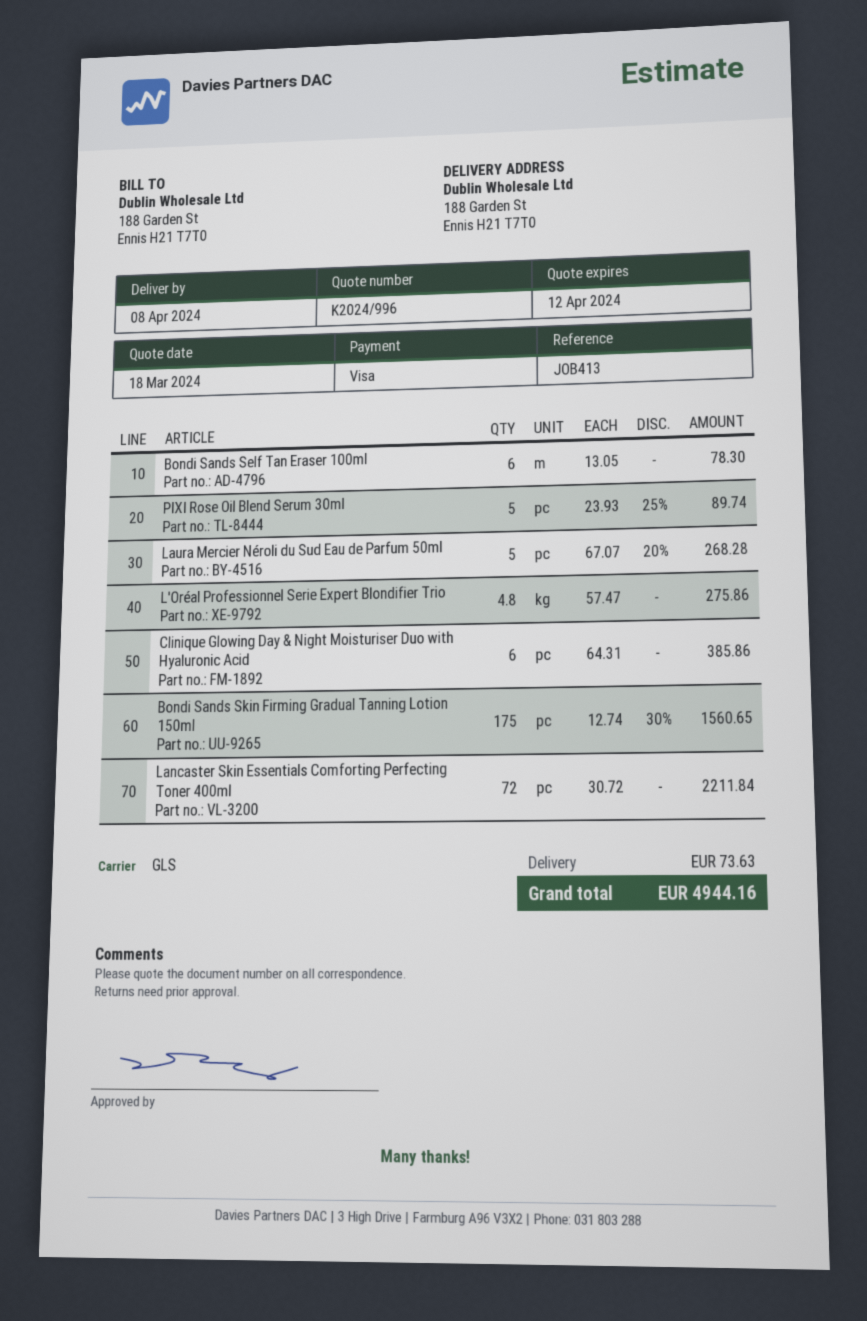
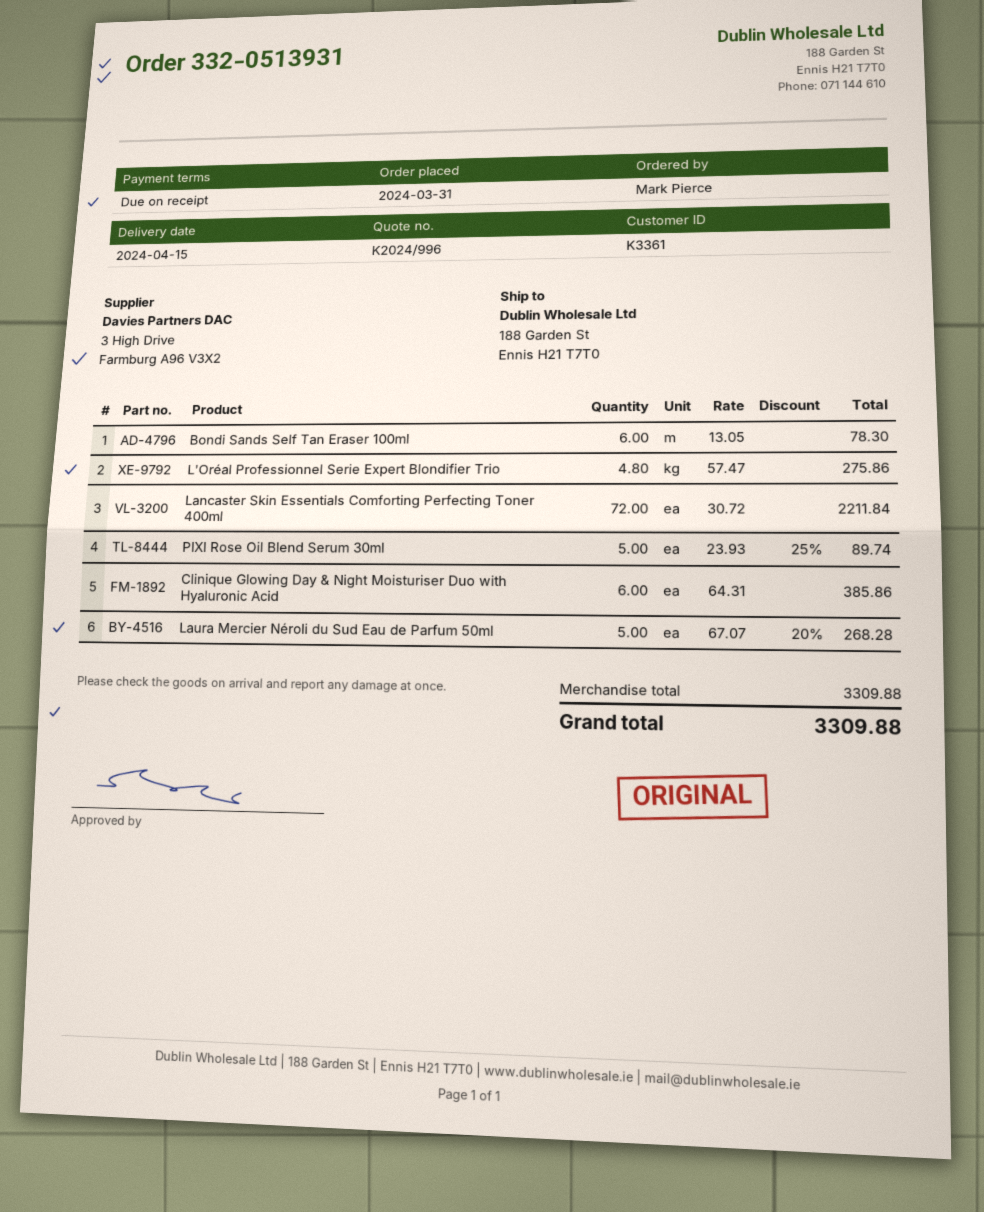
delivery date: 2024-04-08 -> 2024-04-15
Bondi Sands Skin Firming Gradual Tanning Lotion 150ml: 175 x 12.74 - 30% = 1560.65 -> none
shipping: 73.63 -> none
total: 4944.16 -> 3309.88

